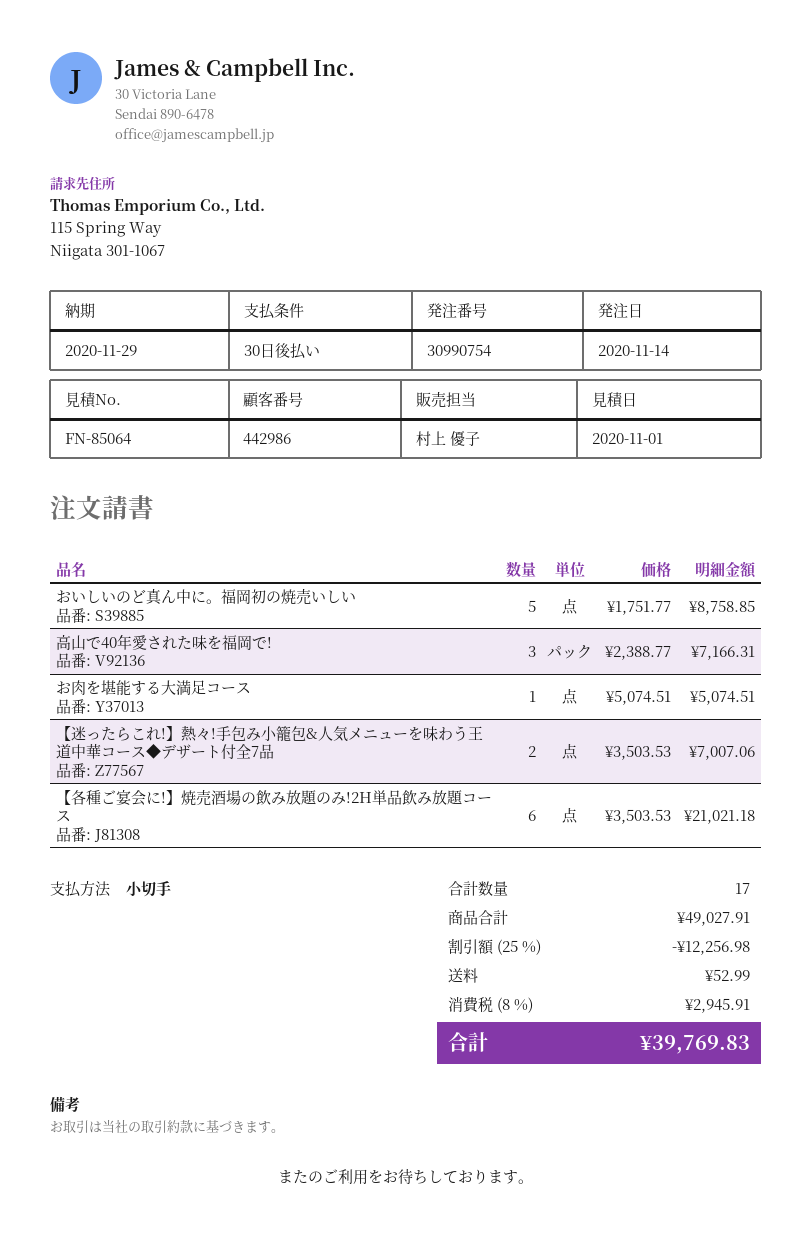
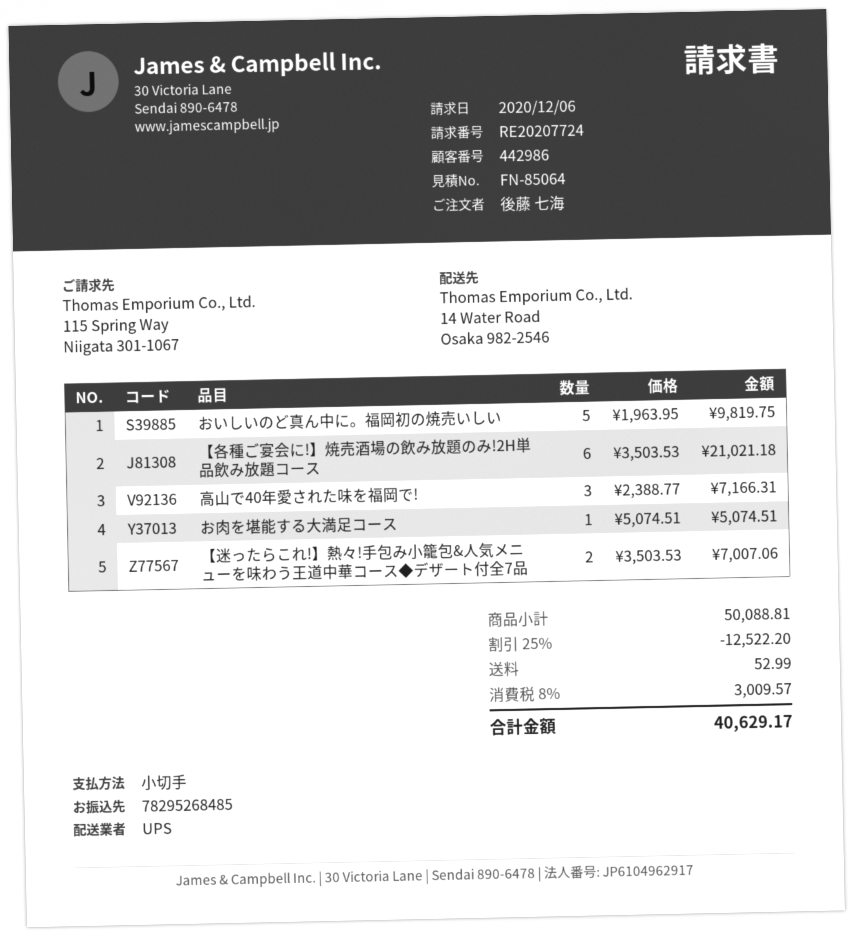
おいしいのど真ん中に。福岡初の焼売いしい: 5 x 1751.77 = 8758.85 -> 5 x 1963.95 = 9819.75
subtotal: 49027.91 -> 50088.81
discount: 25% = 12256.98 -> 25% = 12522.20
tax: 8% = 2945.91 -> 8% = 3009.57
total: 39769.83 -> 40629.17

